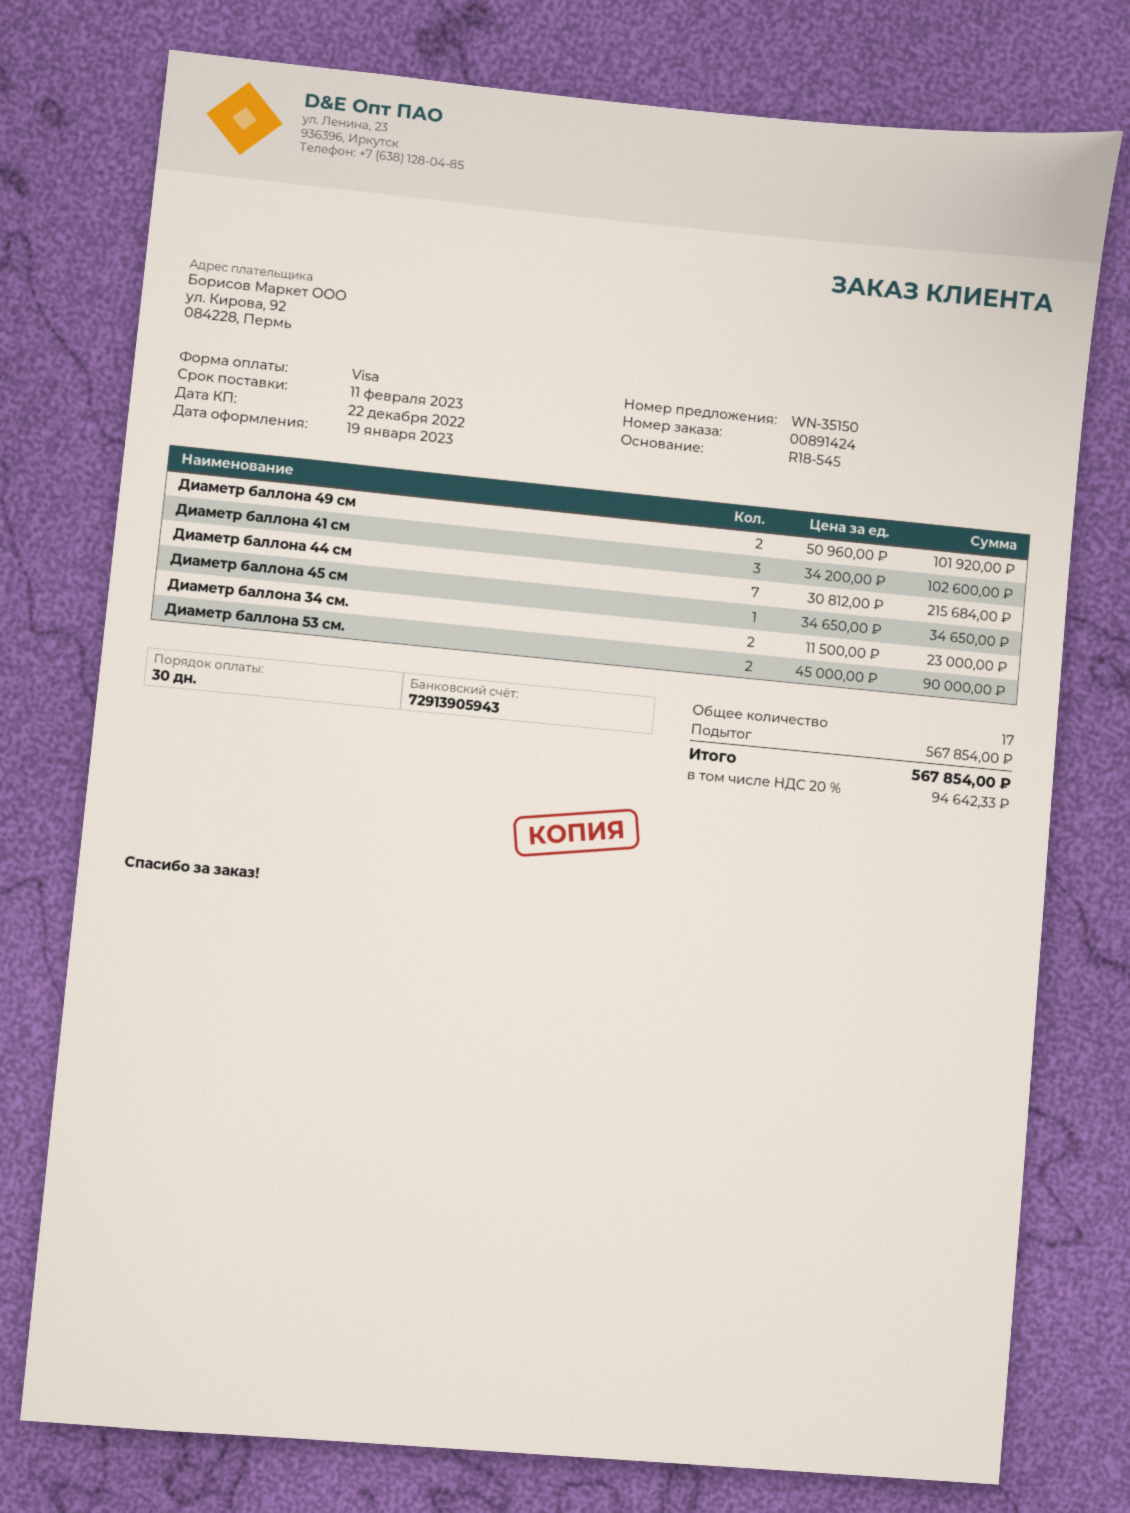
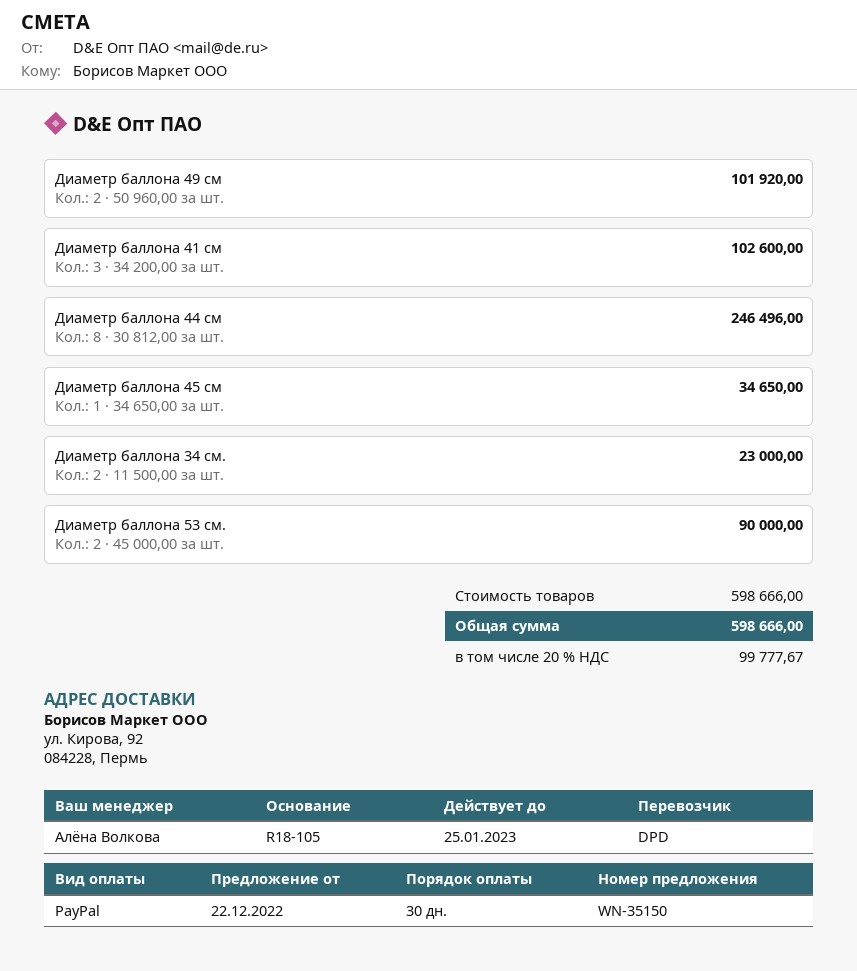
reference: R18-545 -> R18-105
payment method: Visa -> PayPal
Диаметр баллона 44 см: 7 x 30812.00 = 215684.00 -> 8 x 30812.00 = 246496.00
subtotal: 567854.00 -> 598666.00
tax: 20% = 94642.33 -> 20% = 99777.67
total: 567854.00 -> 598666.00

